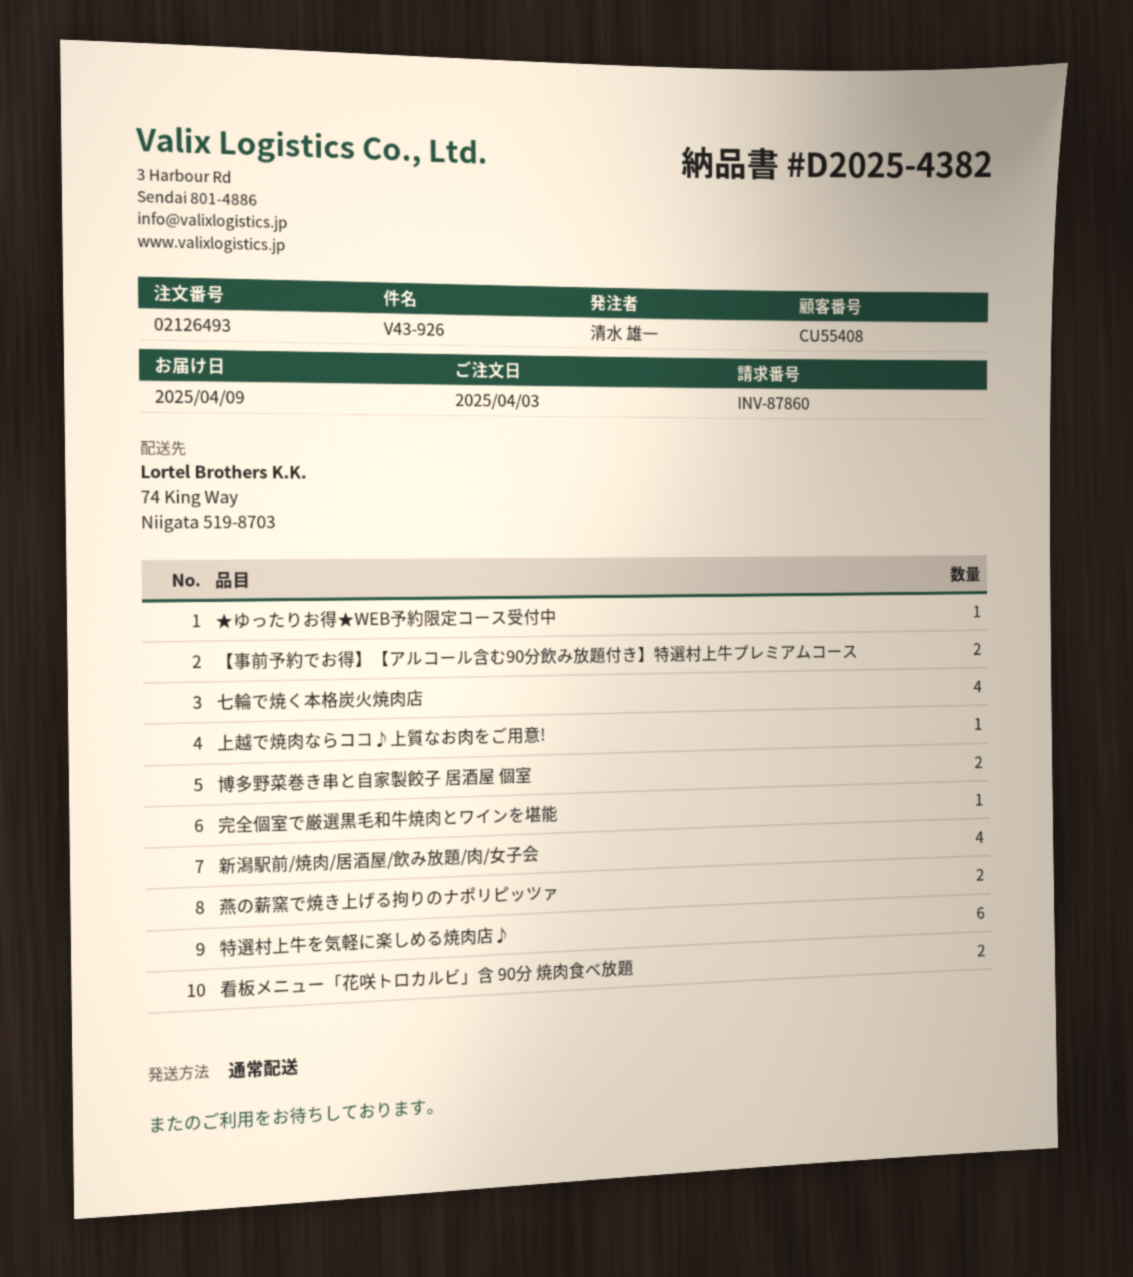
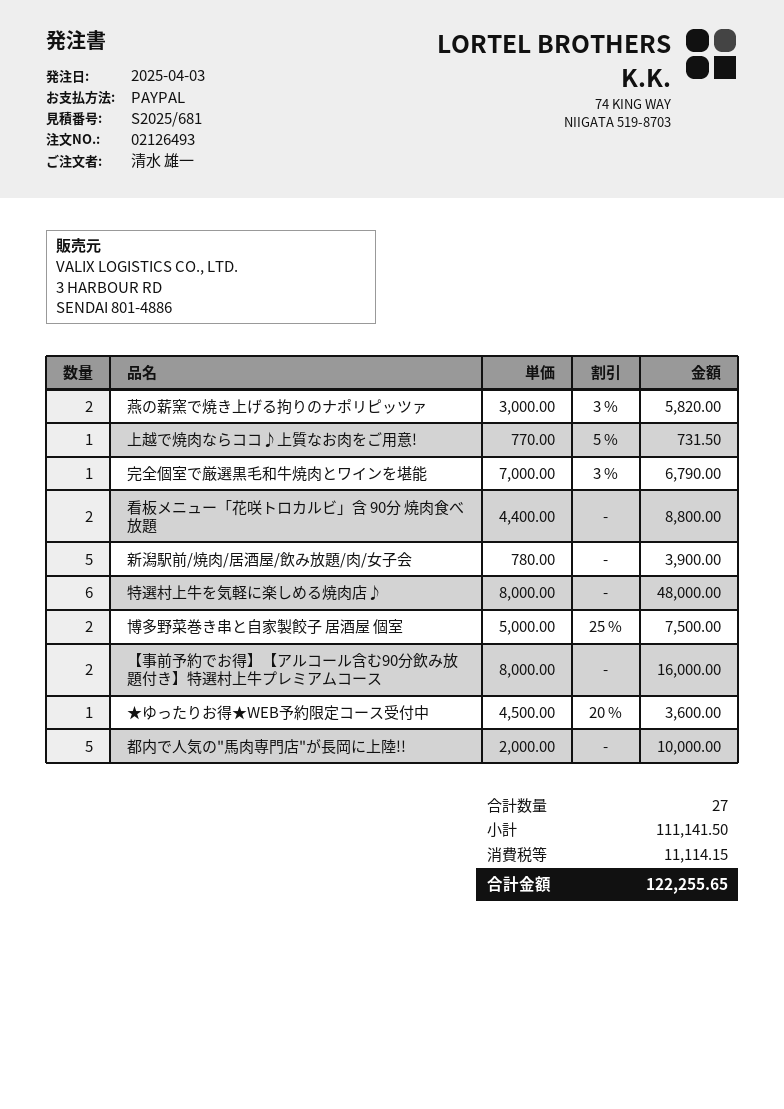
七輪で焼く本格炭火焼肉店: 4 -> none
新潟駅前/焼肉/居酒屋/飲み放題/肉/女子会: 4 -> 5
都内で人気の"馬肉専門店"が長岡に上陸!!: none -> 5

